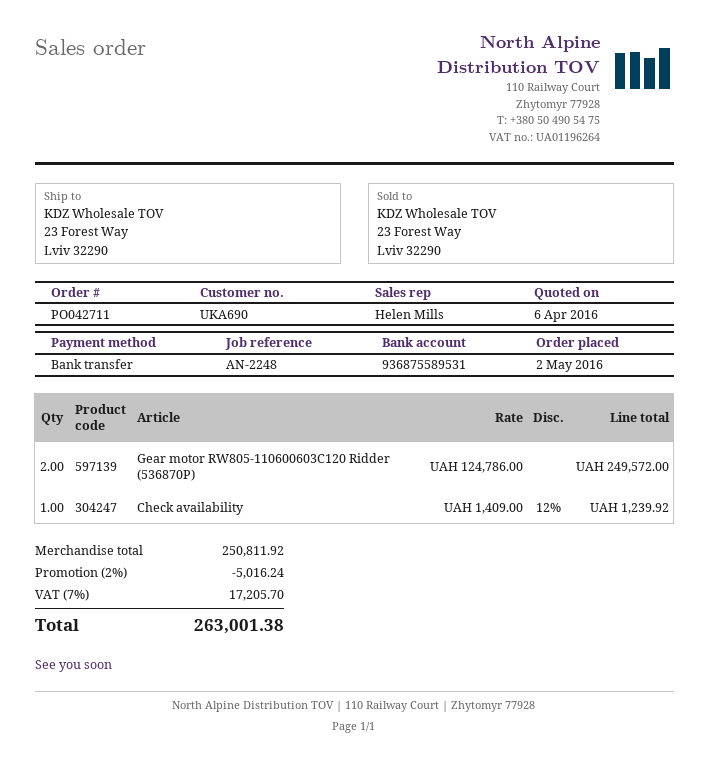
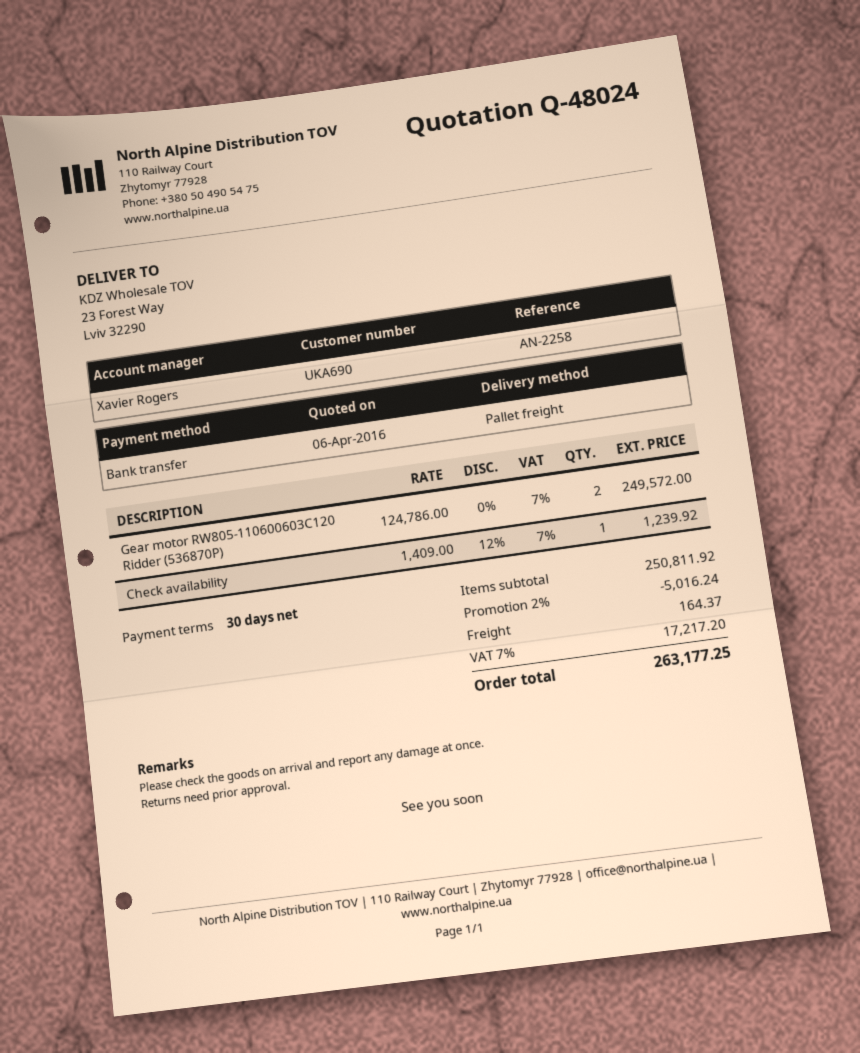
reference: AN-2248 -> AN-2258
sales rep: Helen Mills -> Xavier Rogers
shipping: none -> 164.37
tax: 7% = 17205.70 -> 7% = 17217.20
total: 263001.38 -> 263177.25

